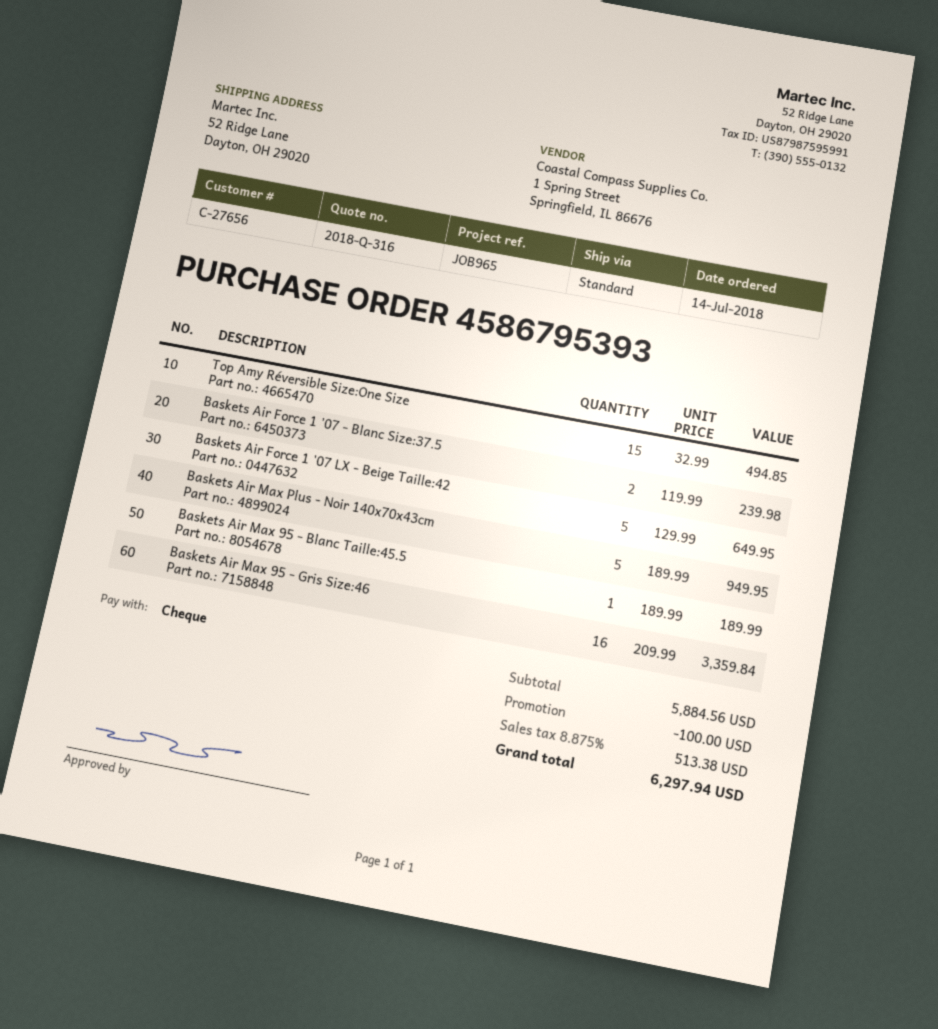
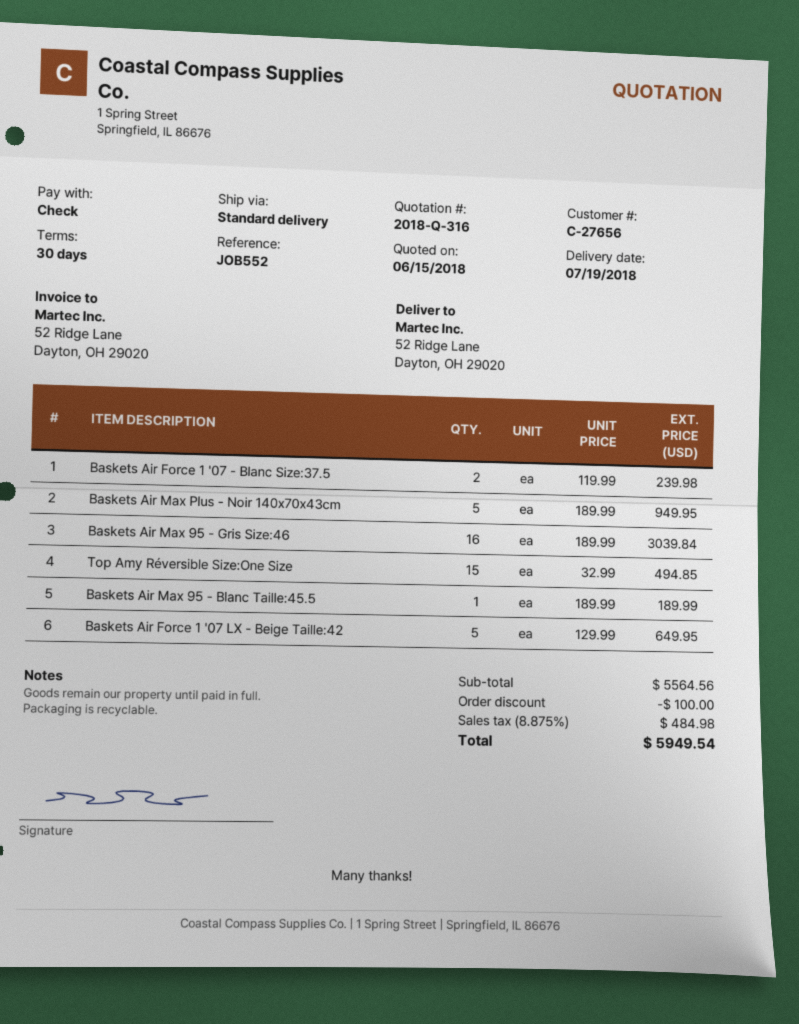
reference: JOB965 -> JOB552
Baskets Air Max 95 - Gris Size:46: 16 x 209.99 = 3359.84 -> 16 x 189.99 = 3039.84
subtotal: 5884.56 -> 5564.56
tax: 8.875% = 513.38 -> 8.875% = 484.98
total: 6297.94 -> 5949.54

